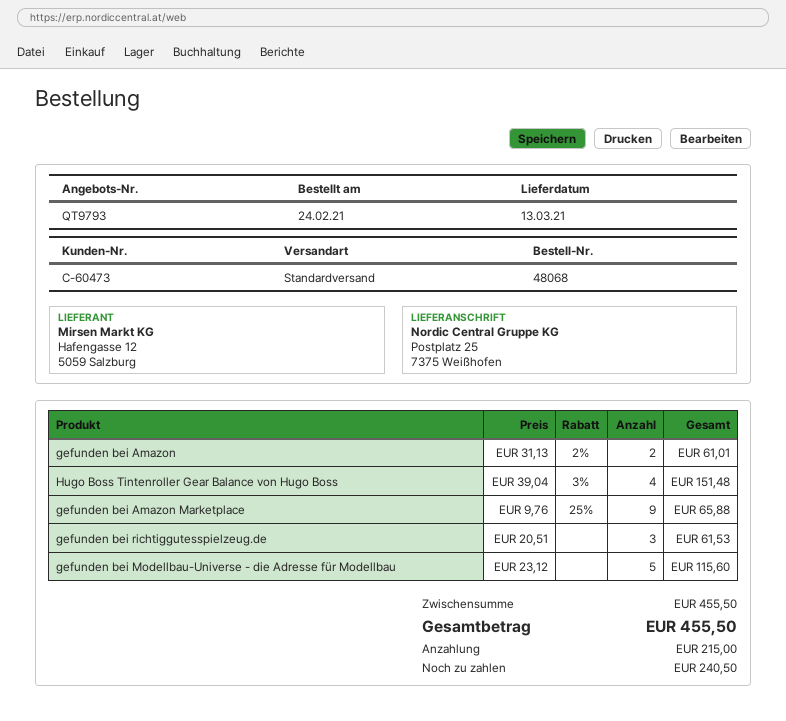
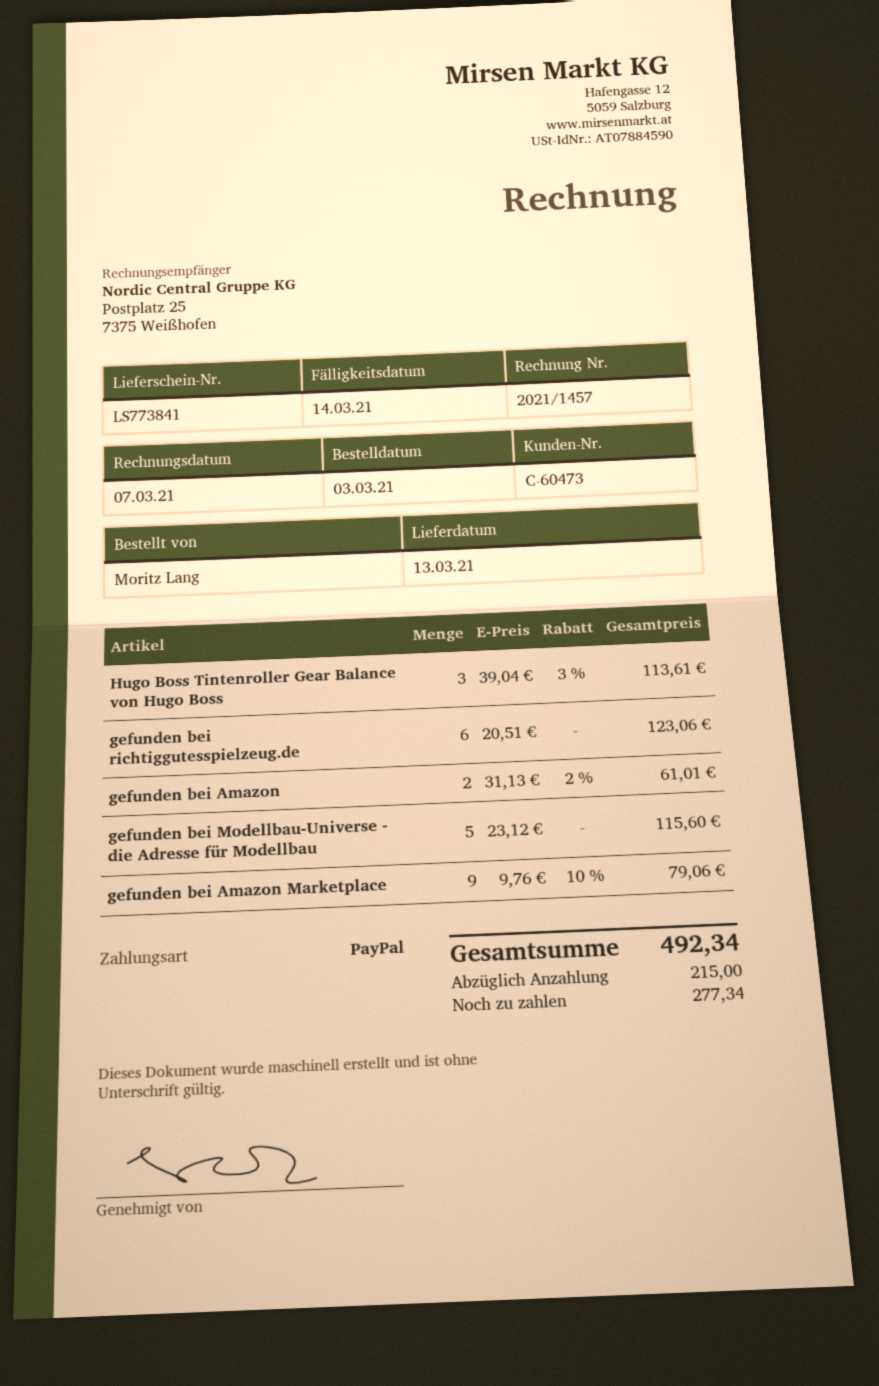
order date: 2021-02-24 -> 2021-03-03
Hugo Boss Tintenroller Gear Balance von Hugo Boss: 4 x 39.04 - 3% = 151.48 -> 3 x 39.04 - 3% = 113.61
gefunden bei Amazon Marketplace: 9 x 9.76 - 25% = 65.88 -> 9 x 9.76 - 10% = 79.06
gefunden bei richtiggutesspielzeug.de: 3 x 20.51 = 61.53 -> 6 x 20.51 = 123.06
total: 455.50 -> 492.34
balance: 240.50 -> 277.34

